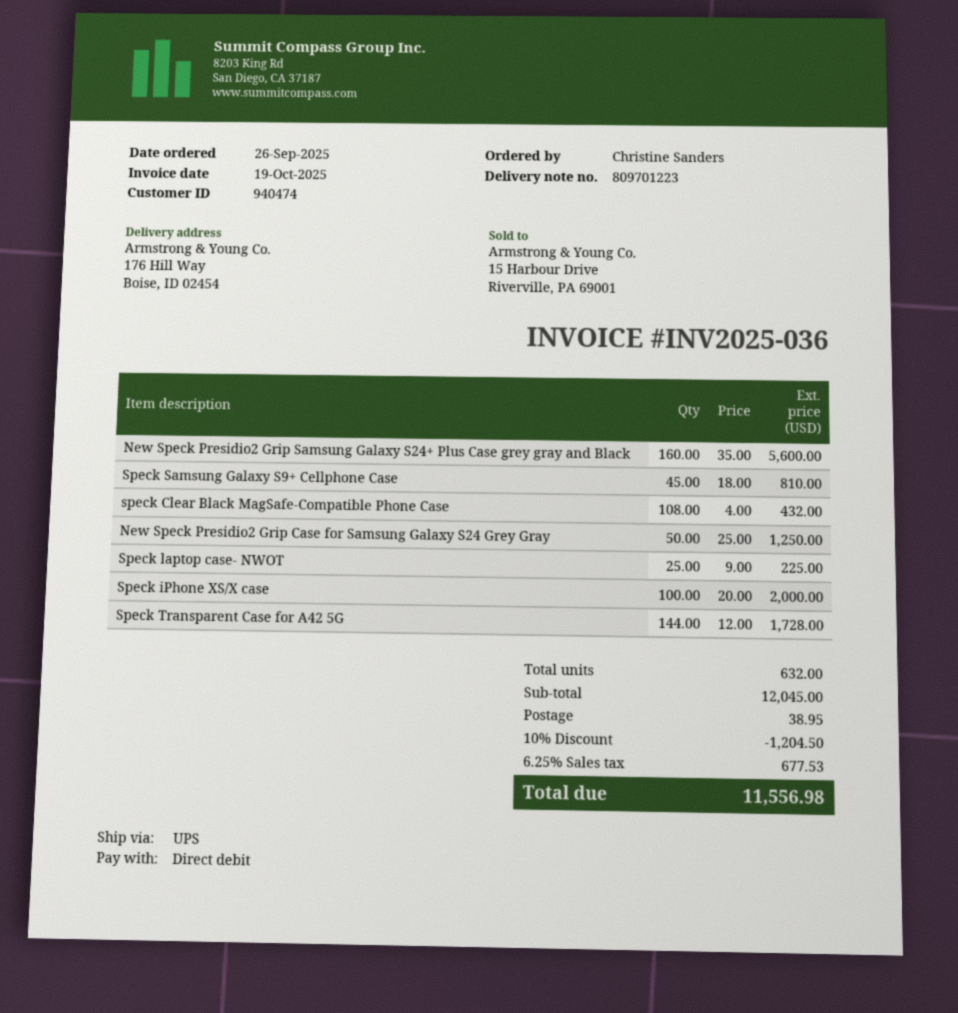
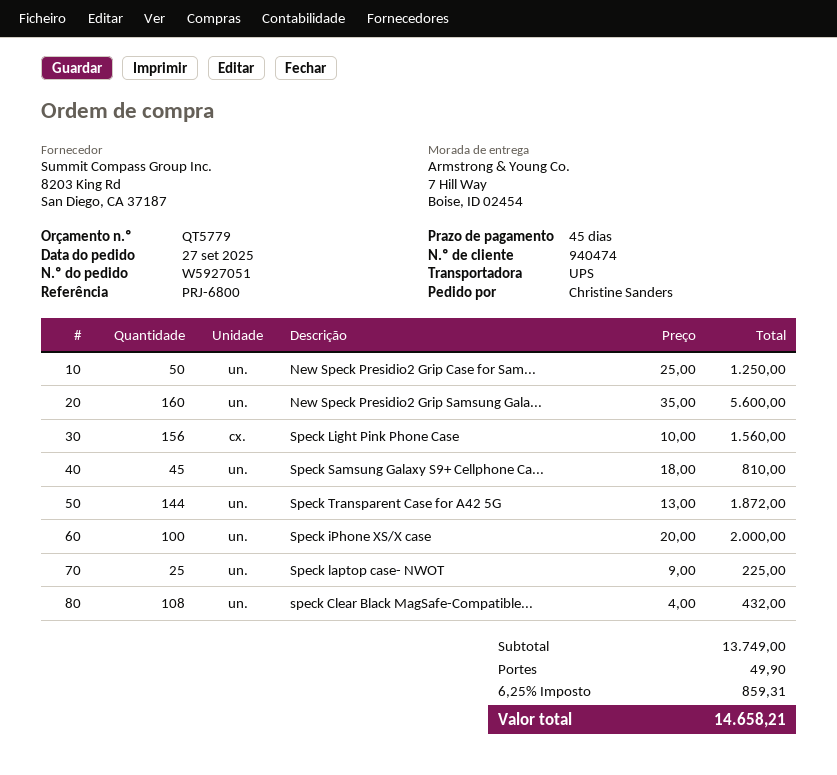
order date: 2025-09-26 -> 2025-09-27
ship to: 176 Hill Way, Boise, ID 02454 -> 7 Hill Way, Boise, ID 02454
Speck Transparent Case for A42 5G: 144 x 12.00 = 1728.00 -> 144 x 13.00 = 1872.00
Speck Light Pink Phone Case: none -> 156 x 10.00 = 1560.00
subtotal: 12045.00 -> 13749.00
discount: 10% = 1204.50 -> none
shipping: 38.95 -> 49.90
tax: 6.25% = 677.53 -> 6.25% = 859.31
total: 11556.98 -> 14658.21

